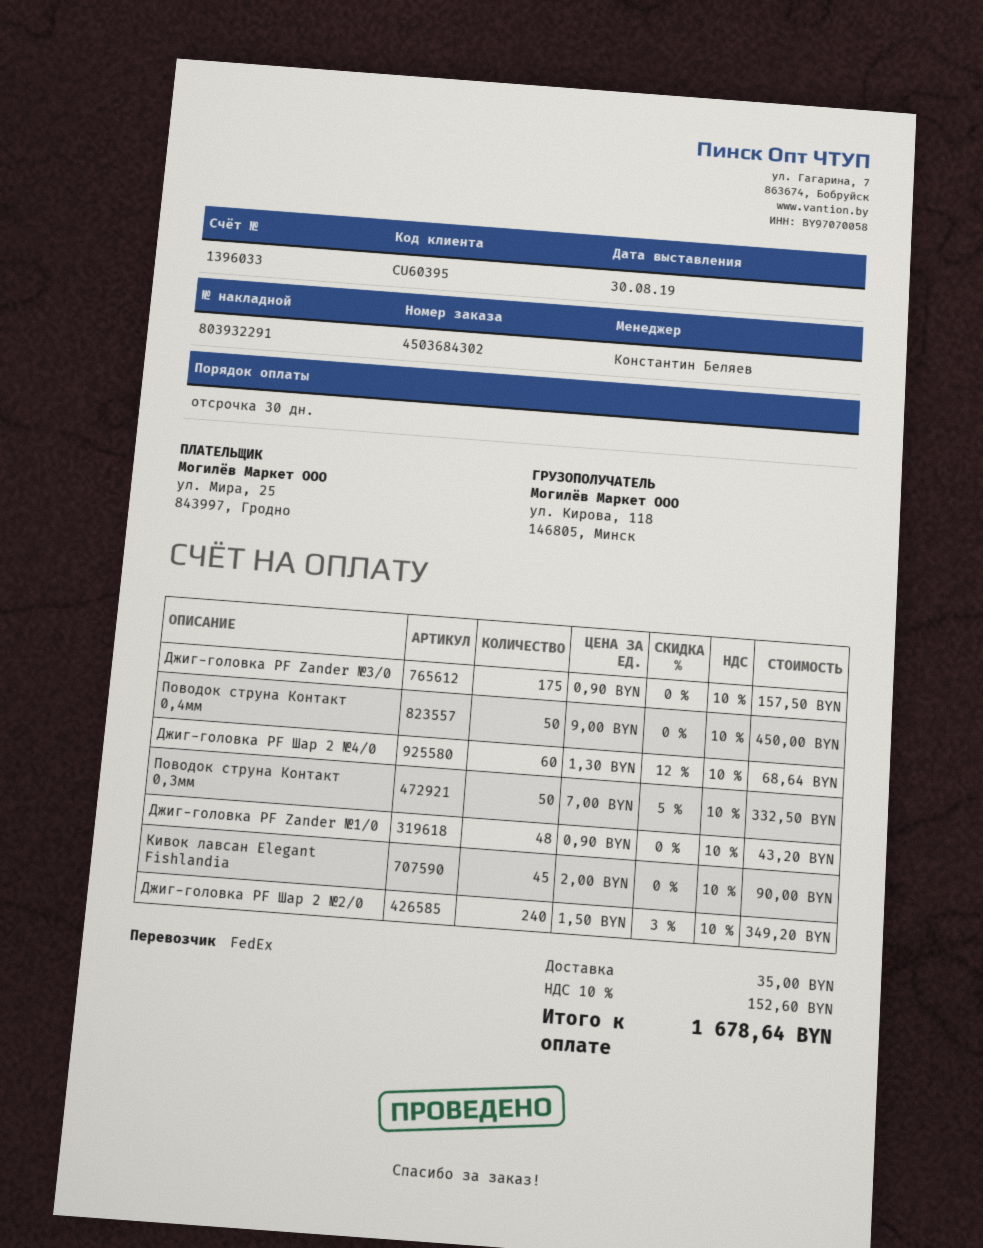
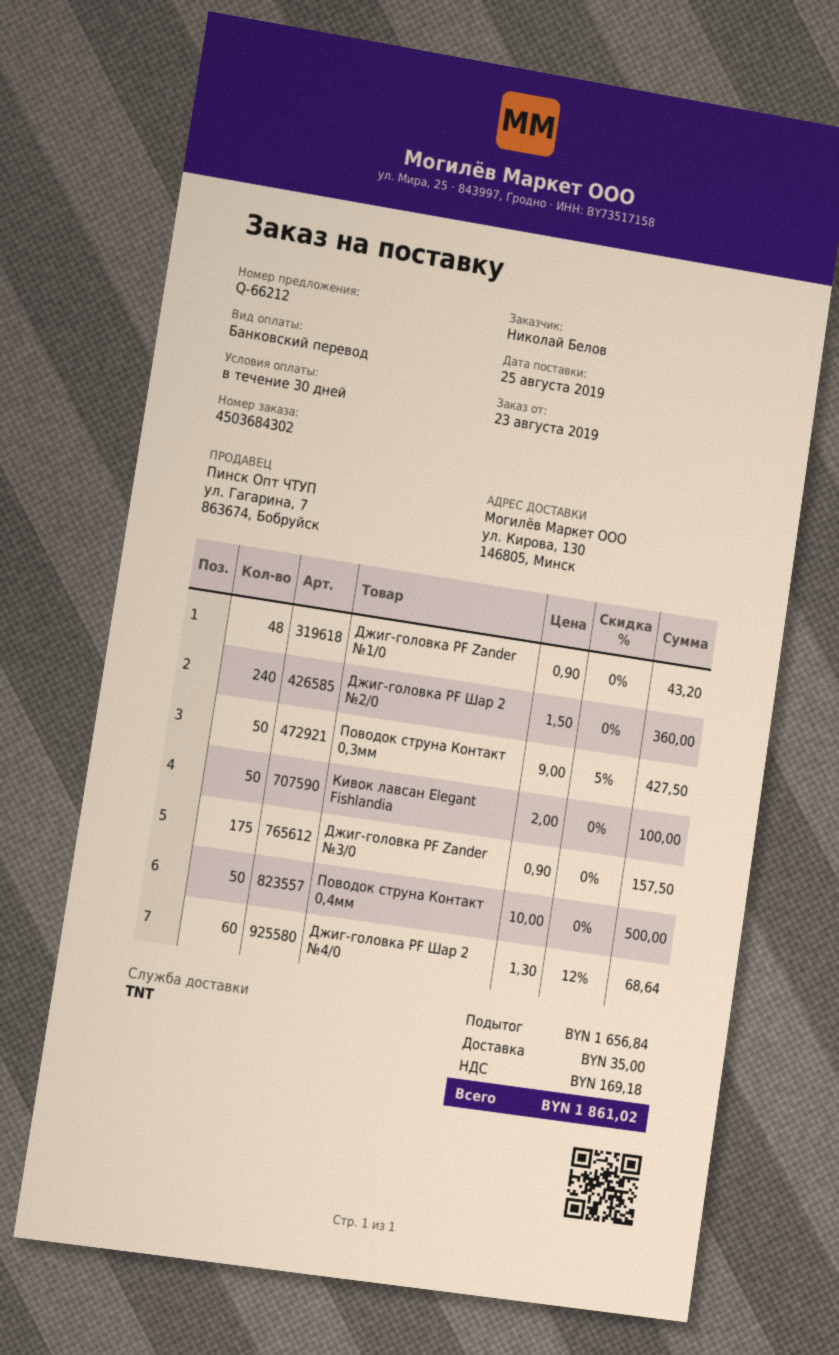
shipping method: FedEx -> TNT
ship to: ул. Кирова, 118, 146805, Минск -> ул. Кирова, 130, 146805, Минск
Поводок струна Контакт 0,4мм: 50 x 9.00 = 450.00 -> 50 x 10.00 = 500.00
Поводок струна Контакт 0,3мм: 50 x 7.00 - 5% = 332.50 -> 50 x 9.00 - 5% = 427.50
Кивок лавсан Elegant Fishlandia: 45 x 2.00 = 90.00 -> 50 x 2.00 = 100.00
Джиг-головка PF Шар 2 №2/0: 240 x 1.50 - 3% = 349.20 -> 240 x 1.50 = 360.00
tax: 152.60 -> 169.18
total: 1678.64 -> 1861.02

